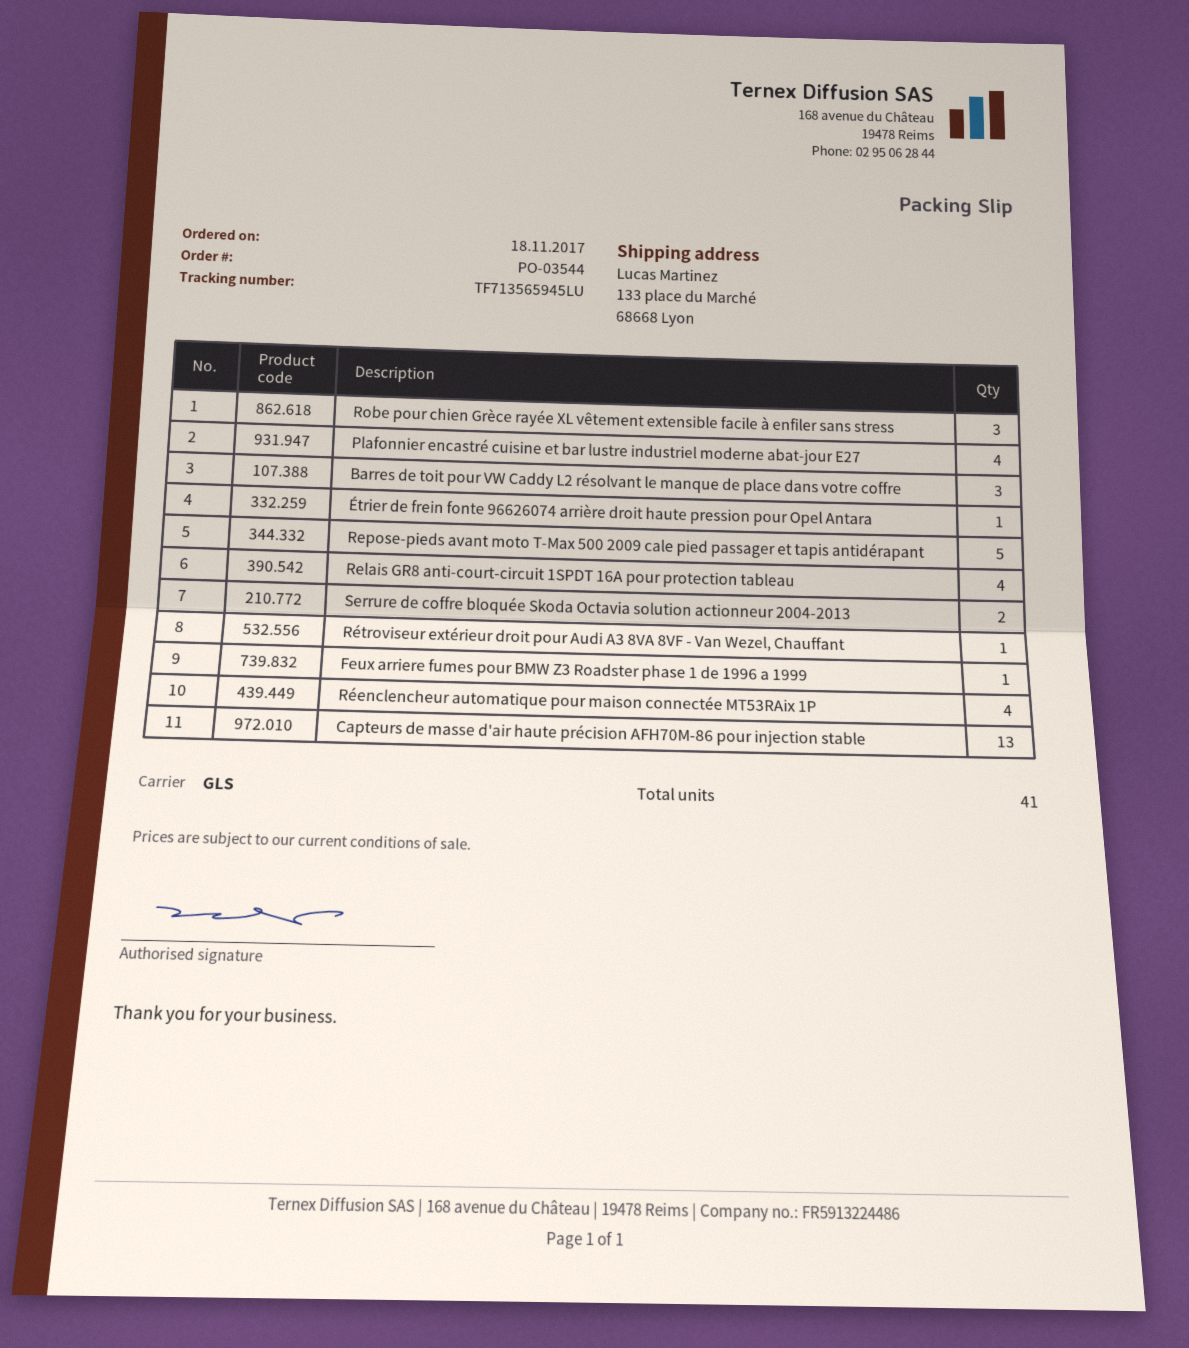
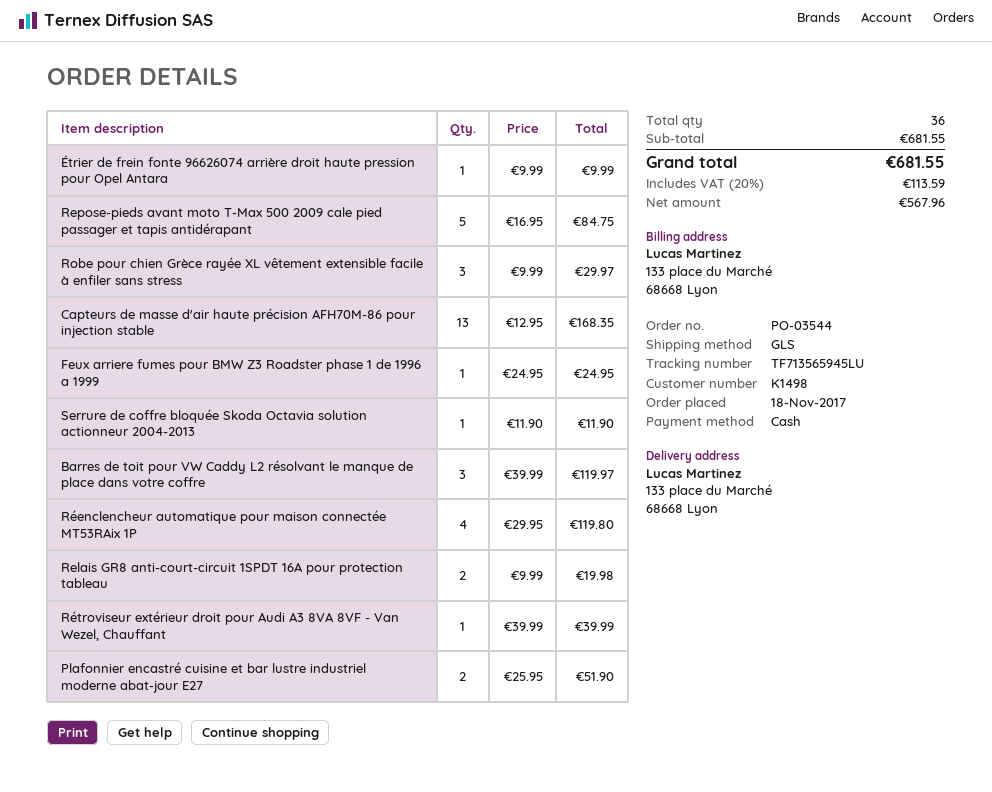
Plafonnier encastré cuisine et bar lustre industriel moderne abat-jour E27: 4 -> 2
Relais GR8 anti-court-circuit 1SPDT 16A pour protection tableau: 4 -> 2
Serrure de coffre bloquée Skoda Octavia solution actionneur 2004-2013: 2 -> 1
total quantity: 41 -> 36

